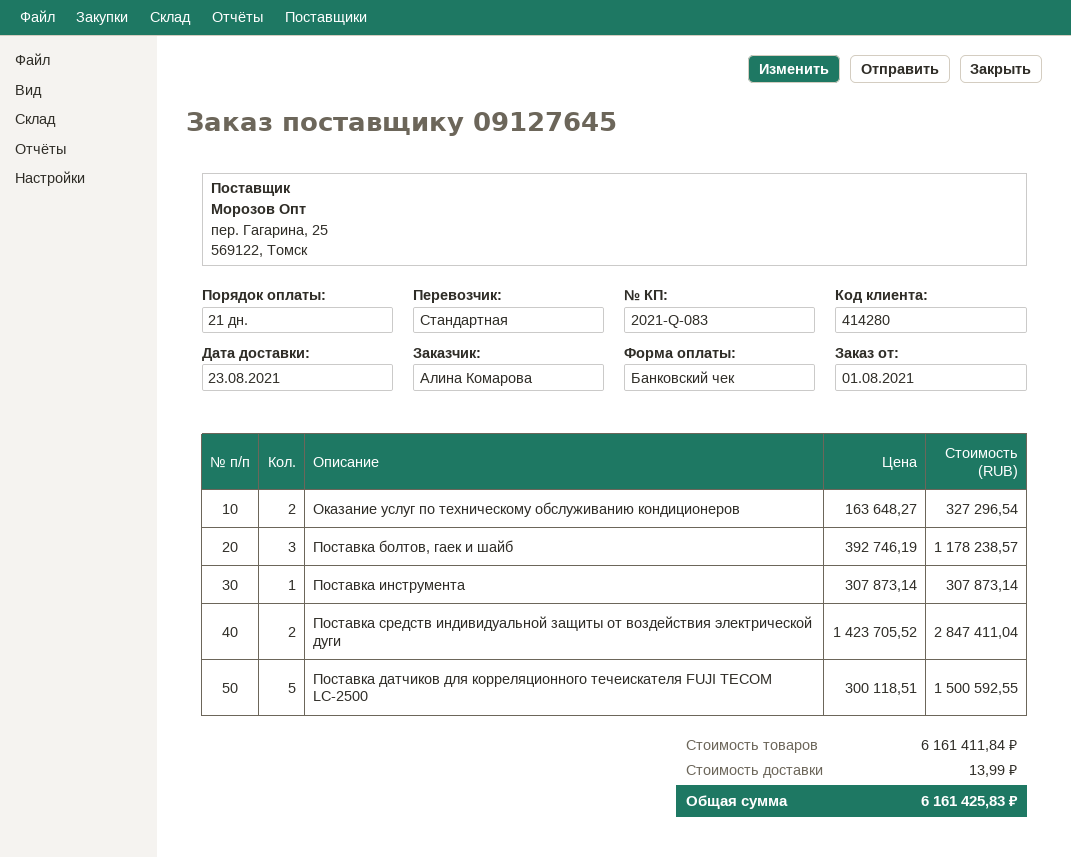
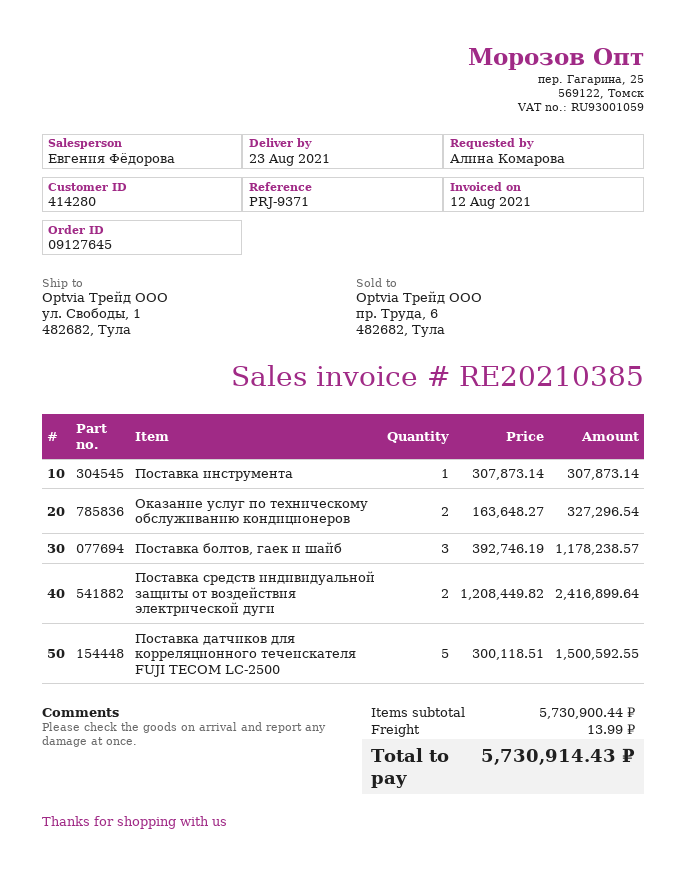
Поставка средств индивидуальной защиты от воздействия электрической дуги: 2 x 1423705.52 = 2847411.04 -> 2 x 1208449.82 = 2416899.64
subtotal: 6161411.84 -> 5730900.44
total: 6161425.83 -> 5730914.43

